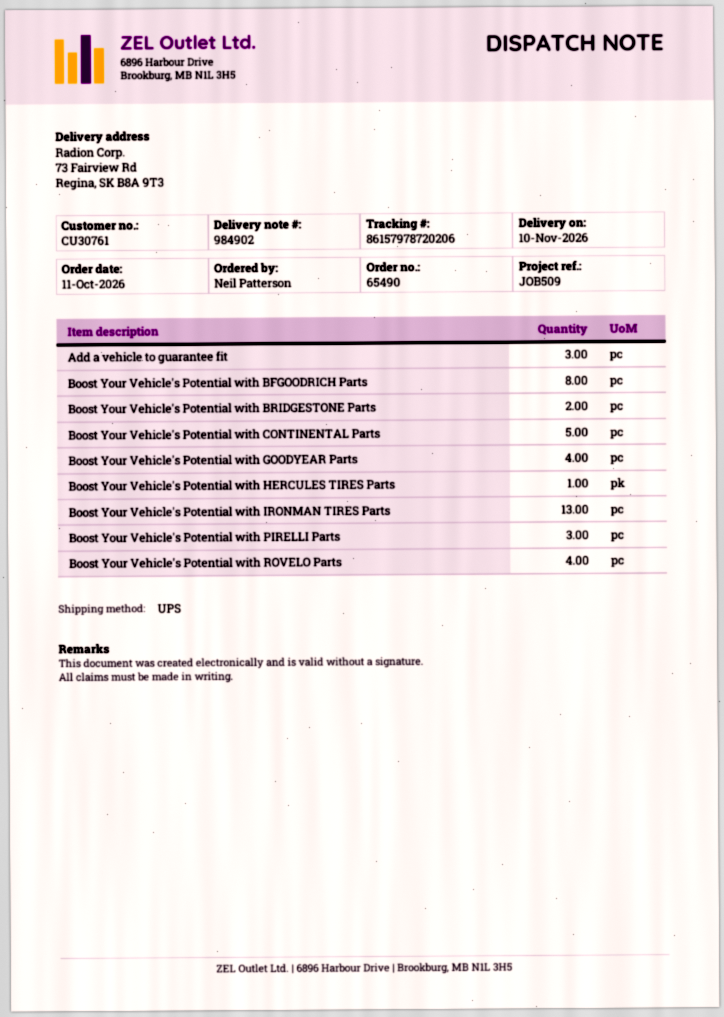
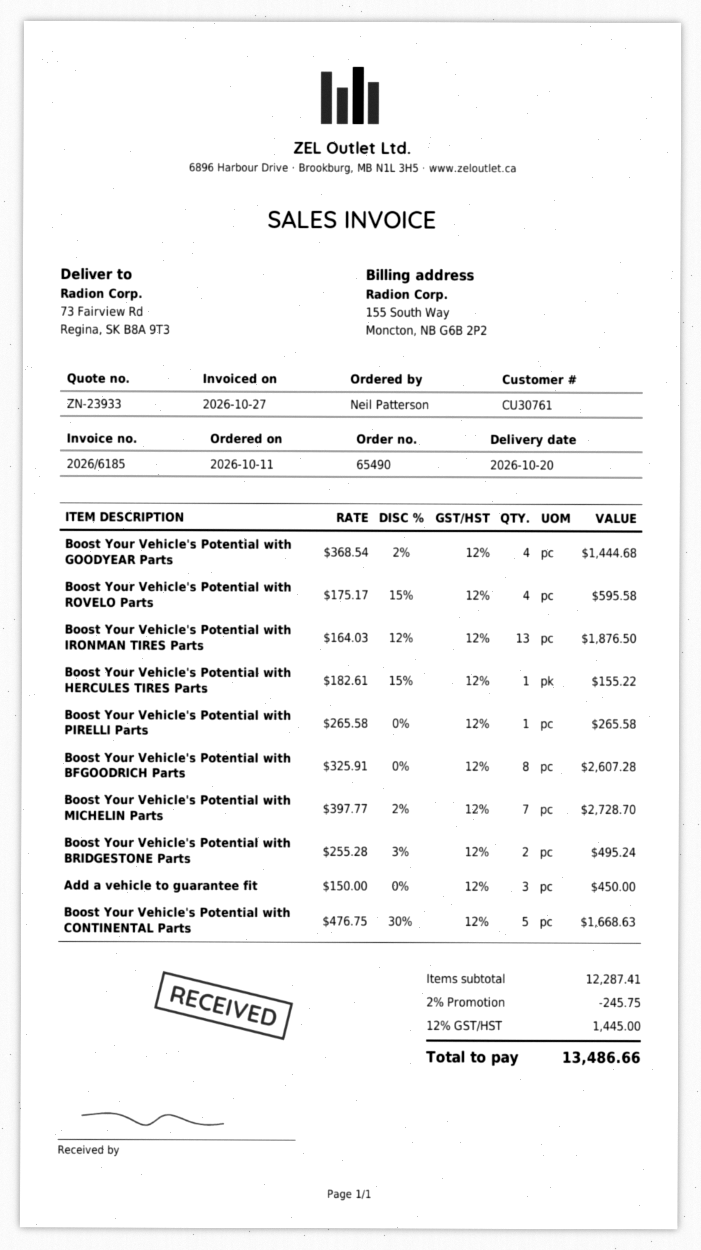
delivery date: 2026-11-10 -> 2026-10-20
Boost Your Vehicle's Potential with PIRELLI Parts: 3 -> 1
Boost Your Vehicle's Potential with MICHELIN Parts: none -> 7

